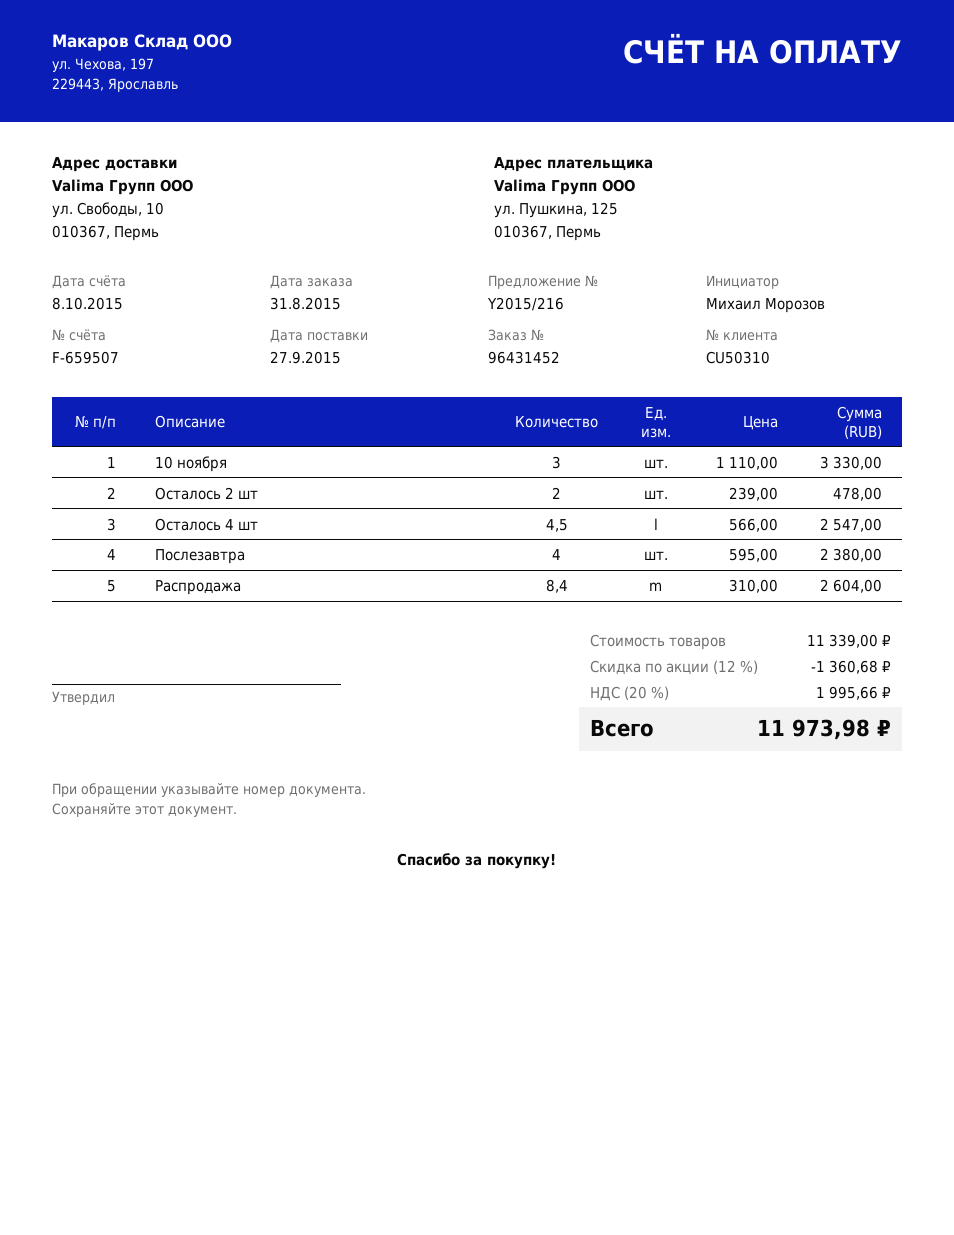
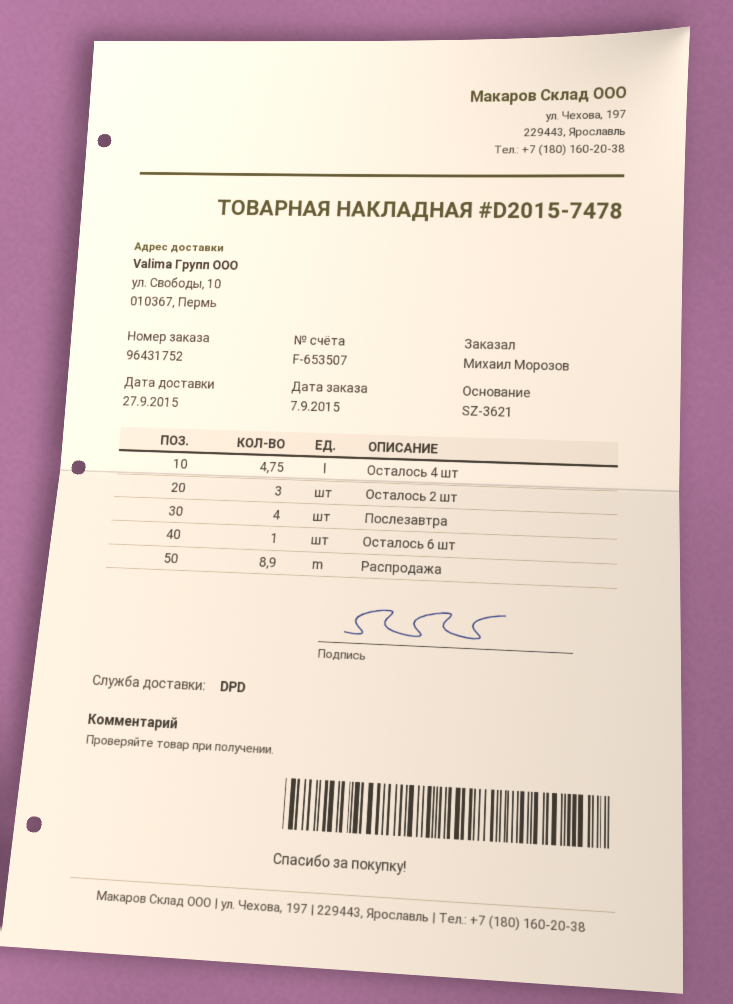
order number: 96431452 -> 96431752
order date: 2015-08-31 -> 2015-09-07
invoice number: F-659507 -> F-653507
10 ноября: 3 -> none
Осталось 2 шт: 2 -> 3
Осталось 4 шт: 4.5 -> 4.75
Распродажа: 8.4 -> 8.9
Осталось 6 шт: none -> 1

